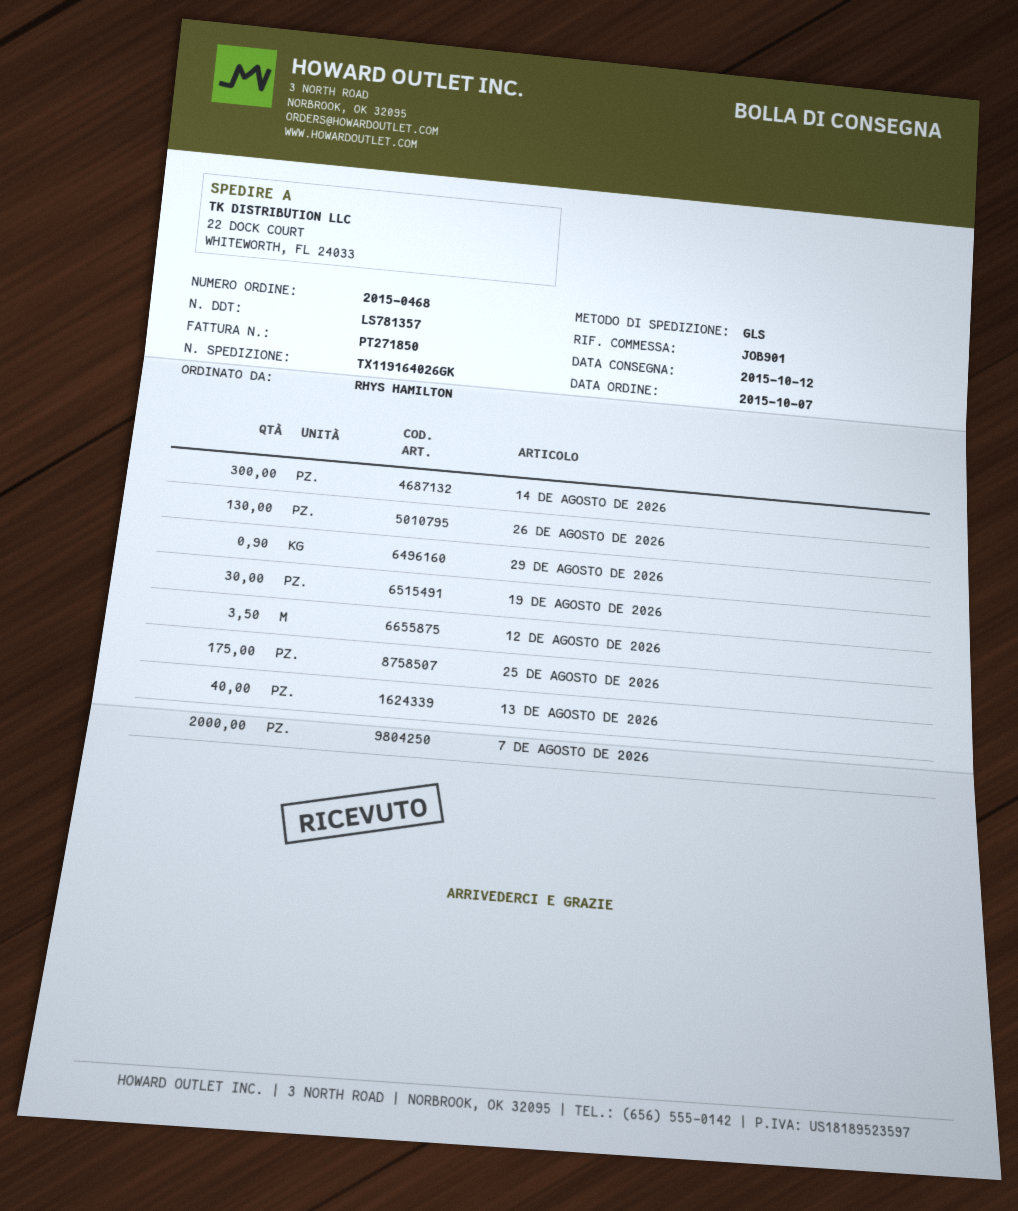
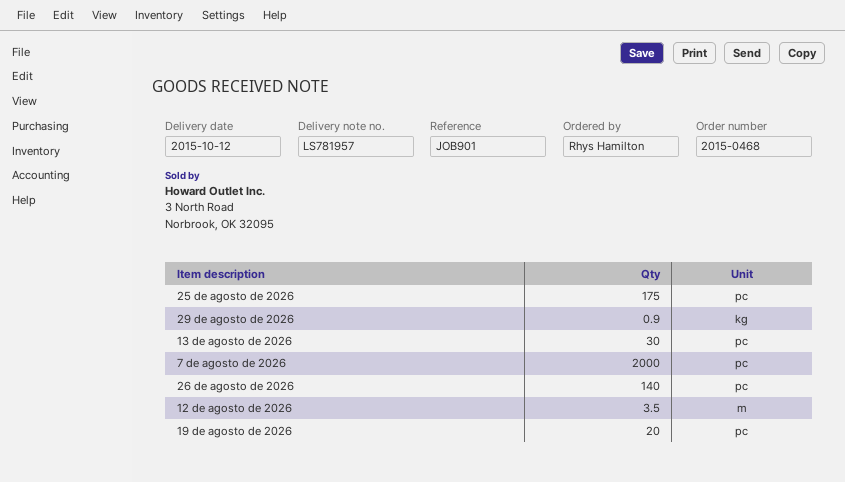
delivery note number: LS781357 -> LS781957
14 DE AGOSTO DE 2026: 300 -> none
26 DE AGOSTO DE 2026: 130 -> 140
19 DE AGOSTO DE 2026: 30 -> 20
13 DE AGOSTO DE 2026: 40 -> 30

